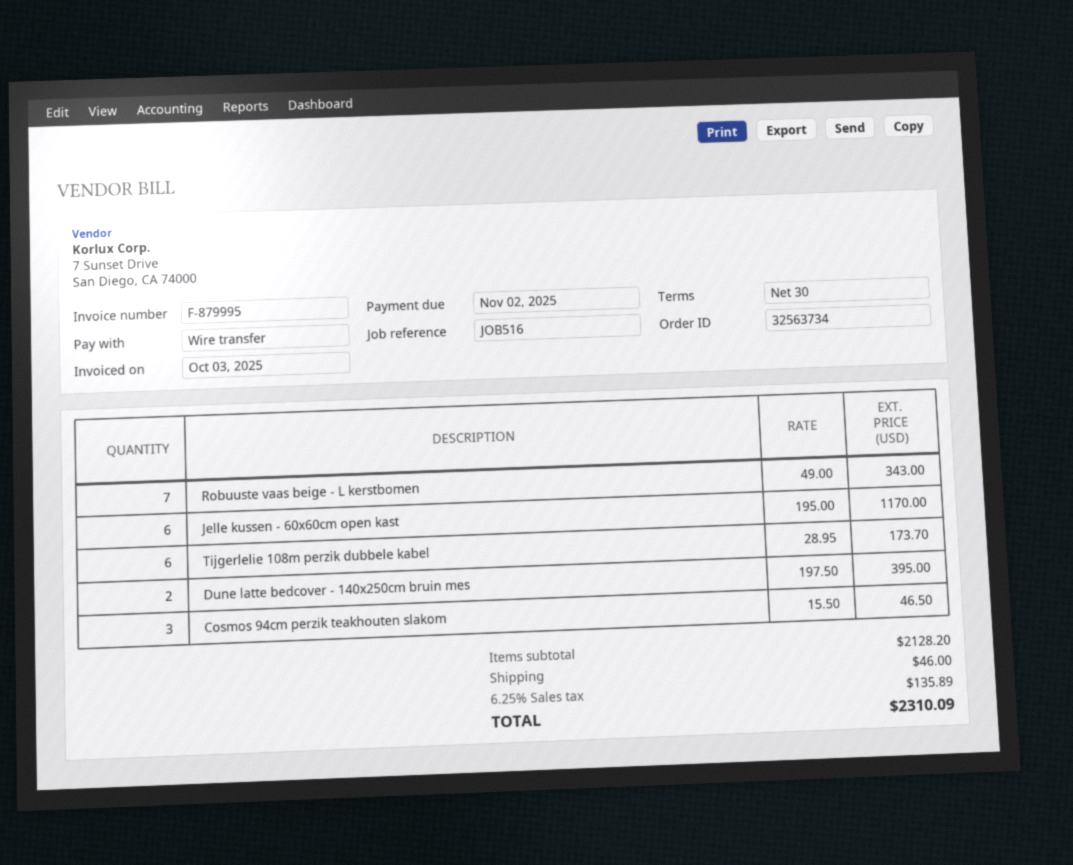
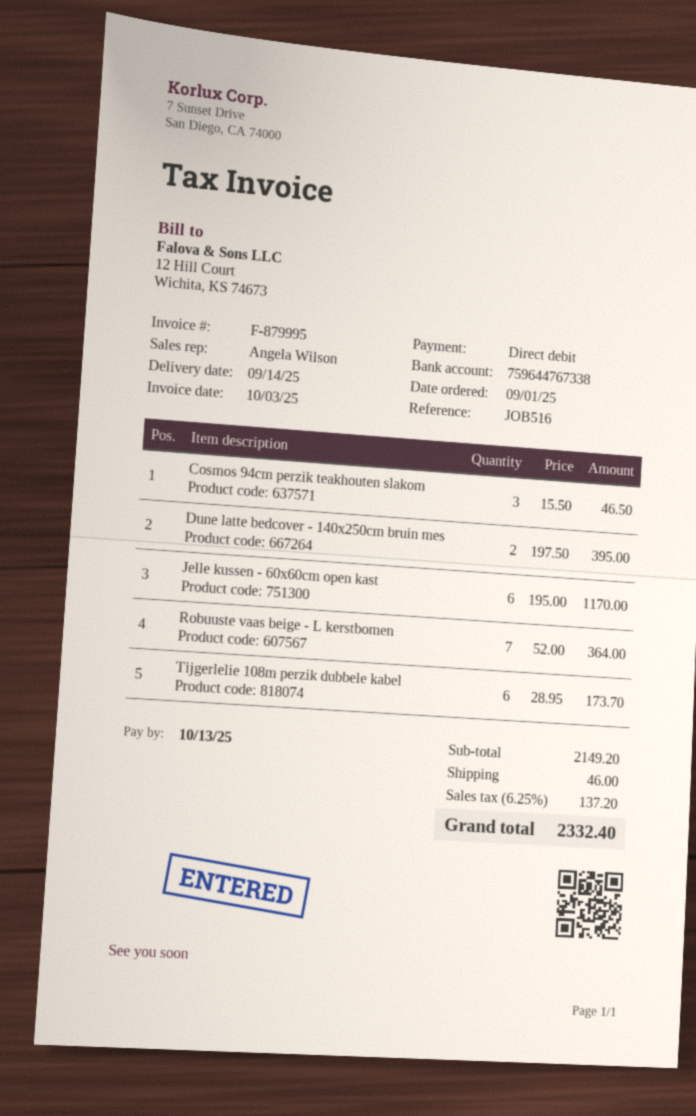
due date: 2025-11-02 -> 2025-10-13
payment method: bank transfer -> direct debit
Robuuste vaas beige - L kerstbomen: 7 x 49.00 = 343.00 -> 7 x 52.00 = 364.00
subtotal: 2128.20 -> 2149.20
tax: 6.25% = 135.89 -> 6.25% = 137.20
total: 2310.09 -> 2332.40

